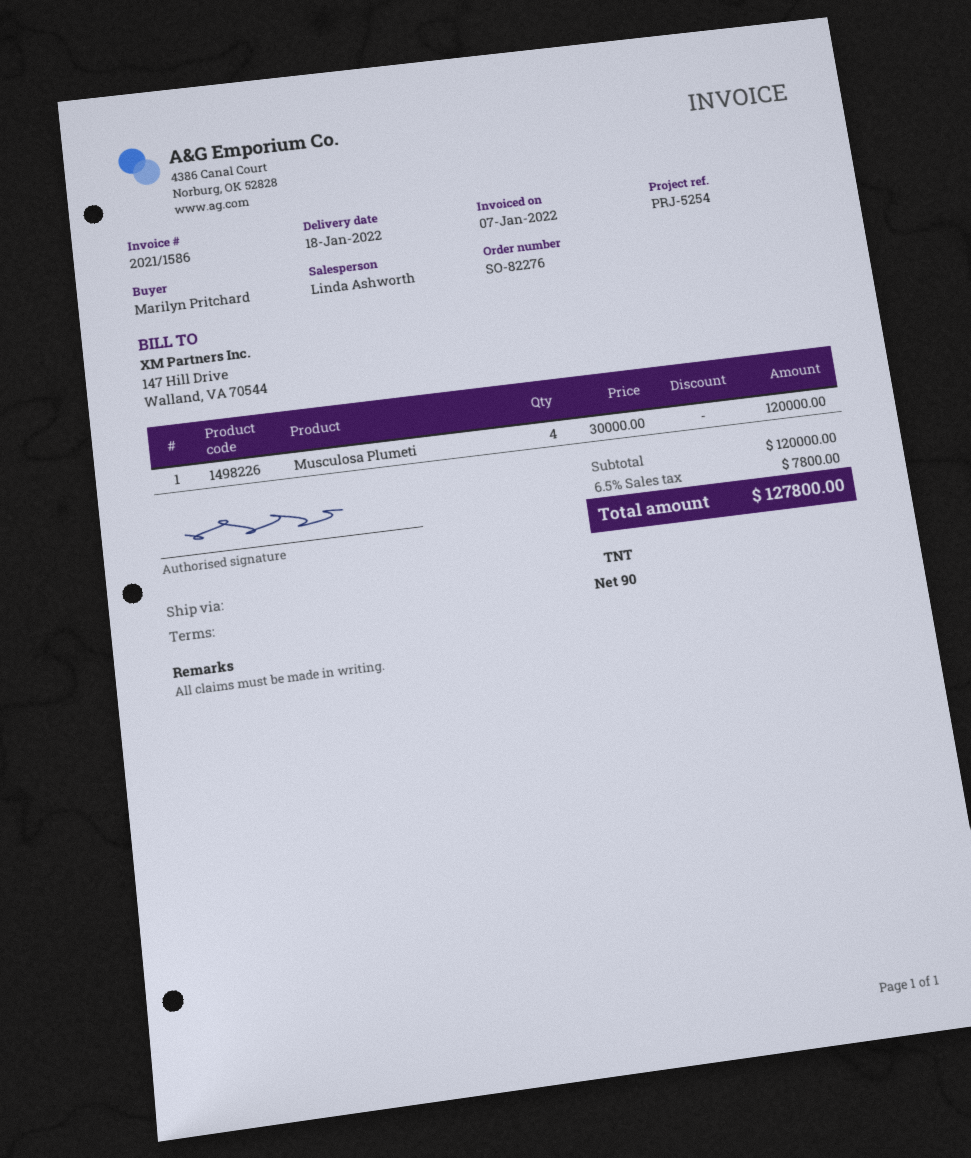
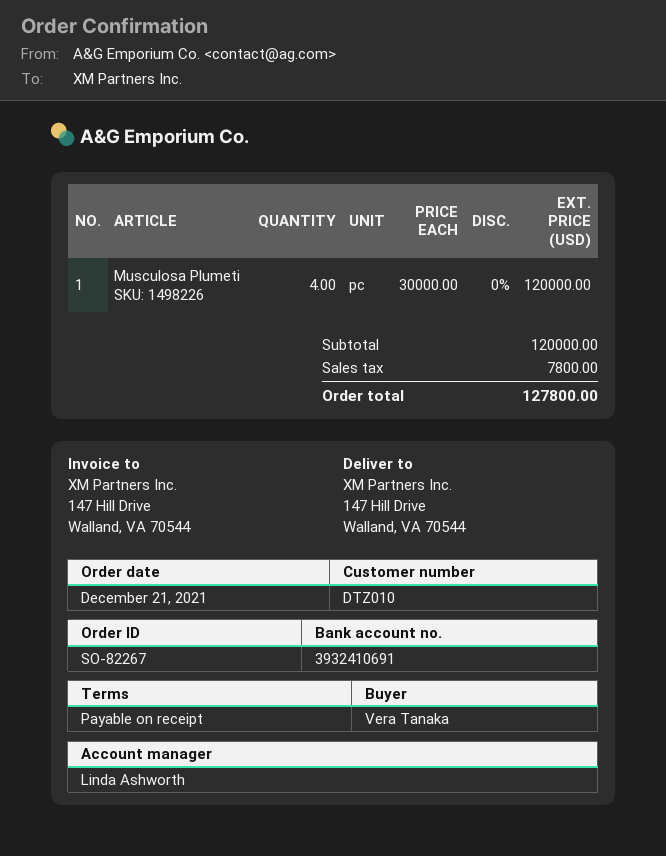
order number: SO-82276 -> SO-82267
payment terms: 90 days -> on receipt
ordered by: Marilyn Pritchard -> Vera Tanaka

